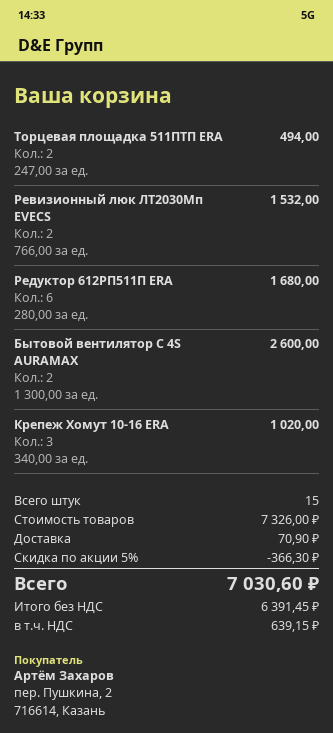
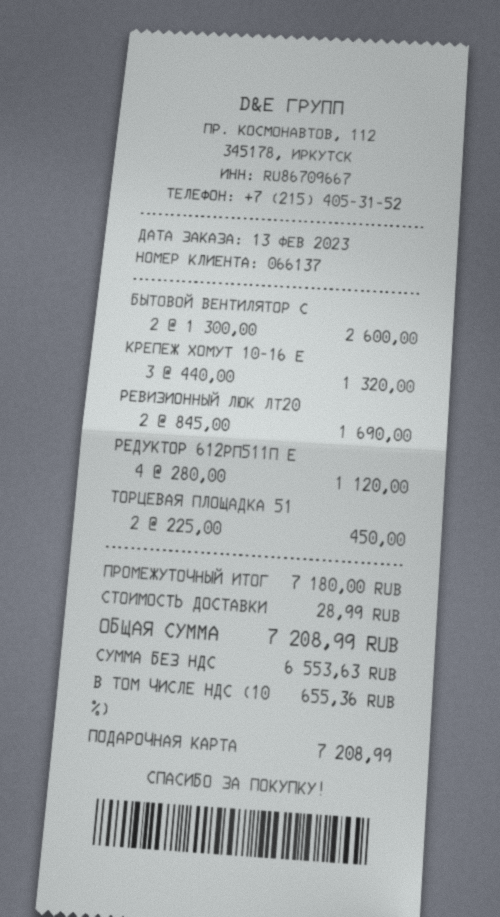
Торцевая площадка 511ПТП ERA: 2 x 247.00 = 494.00 -> 2 x 225.00 = 450.00
Ревизионный люк ЛТ2030Мп EVECS: 2 x 766.00 = 1532.00 -> 2 x 845.00 = 1690.00
Редуктор 612РП511П ERA: 6 x 280.00 = 1680.00 -> 4 x 280.00 = 1120.00
Крепеж Хомут 10-16 ERA: 3 x 340.00 = 1020.00 -> 3 x 440.00 = 1320.00
subtotal: 7326.00 -> 7180.00
discount: 5% = 366.30 -> none
shipping: 70.90 -> 28.99
net: 6391.45 -> 6553.63
tax: 639.15 -> 655.36
total: 7030.60 -> 7208.99

